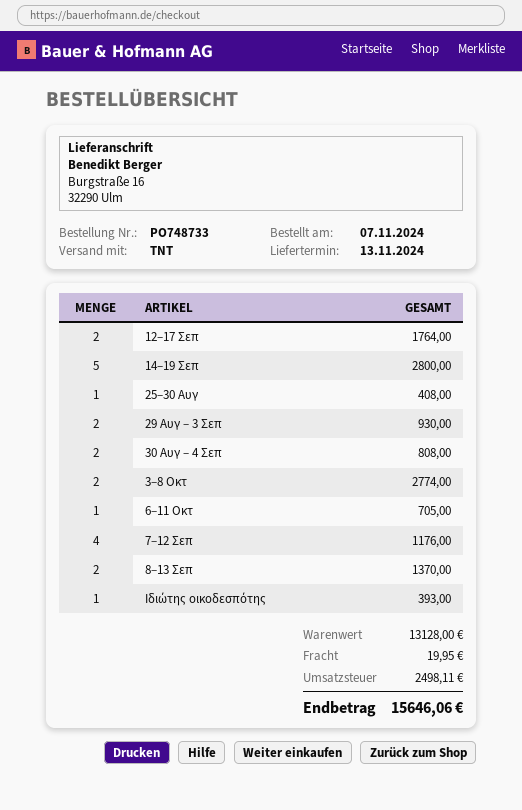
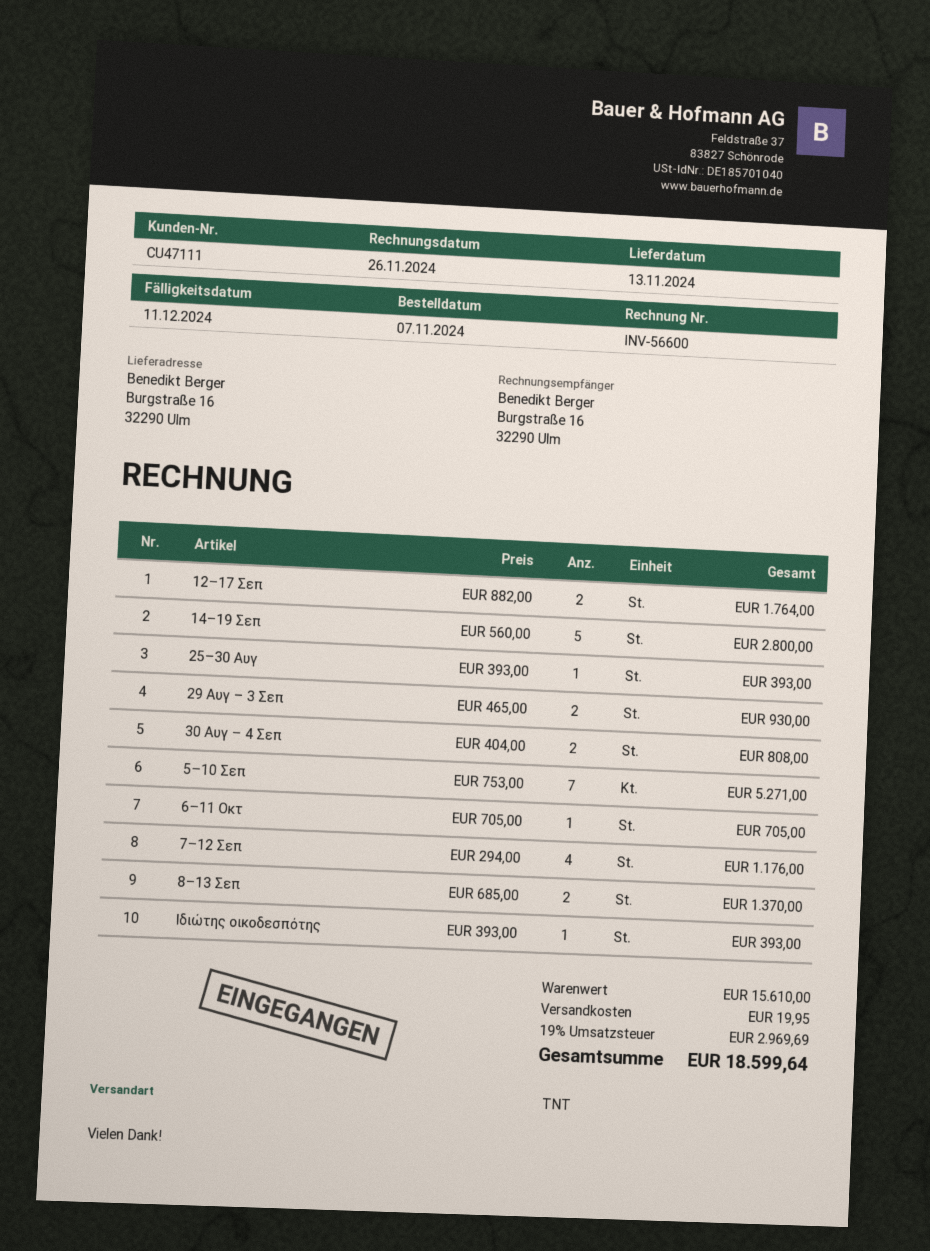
25–30 Αυγ: 1 for 408.00 -> 1 for 393.00
3–8 Οκτ: 2 for 2774.00 -> none
5–10 Σεπ: none -> 7 for 5271.00
subtotal: 13128.00 -> 15610.00
tax: 2498.11 -> 2969.69
total: 15646.06 -> 18599.64

